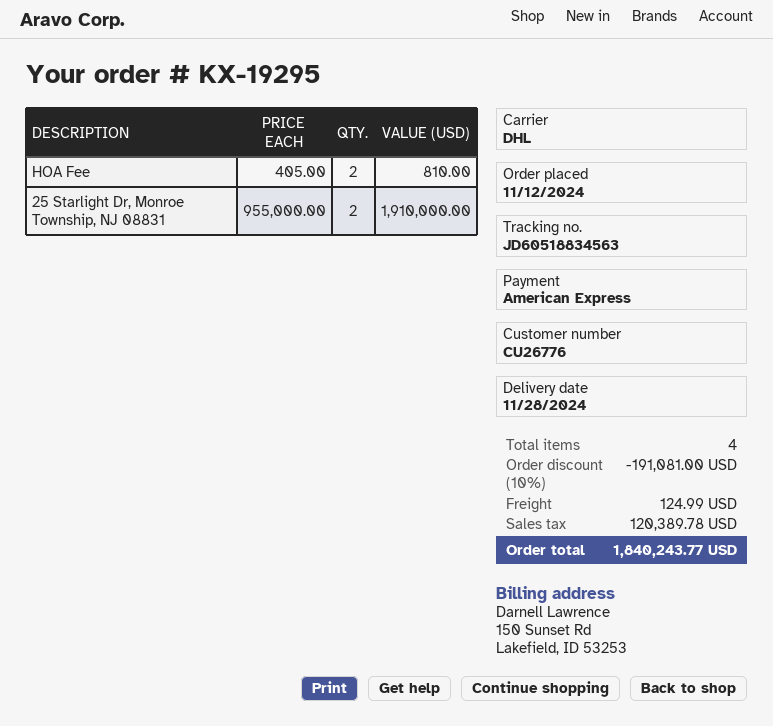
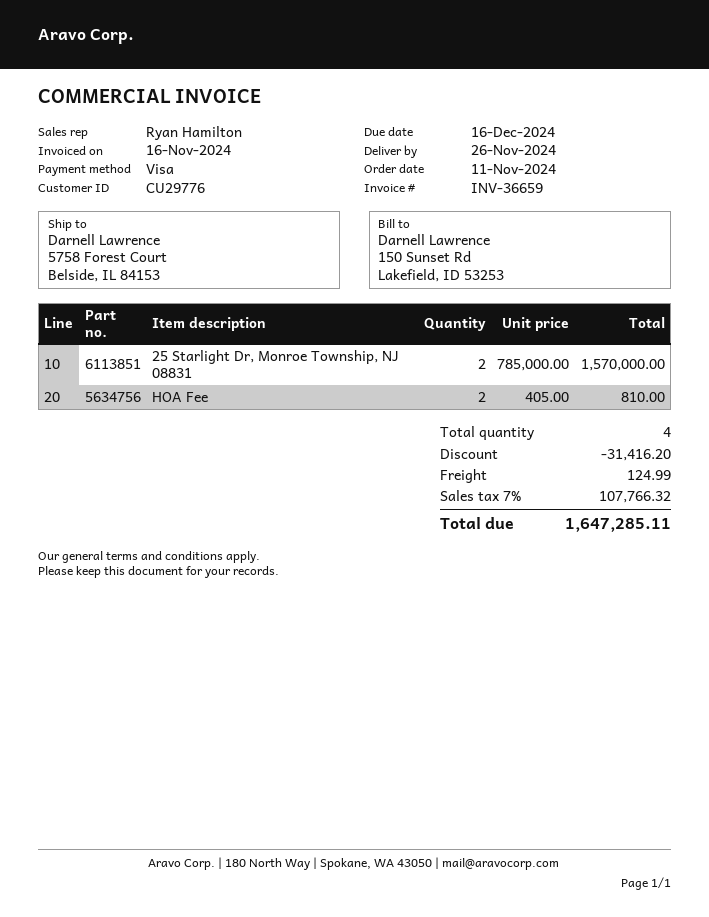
order date: 2024-11-12 -> 2024-11-11
delivery date: 2024-11-28 -> 2024-11-26
customer number: CU26776 -> CU29776
payment method: American Express -> Visa
25 Starlight Dr, Monroe Township, NJ 08831: 2 x 955000.00 = 1910000.00 -> 2 x 785000.00 = 1570000.00
discount: 191081.00 -> 31416.20
tax: 120389.78 -> 107766.32
total: 1840243.77 -> 1647285.11

